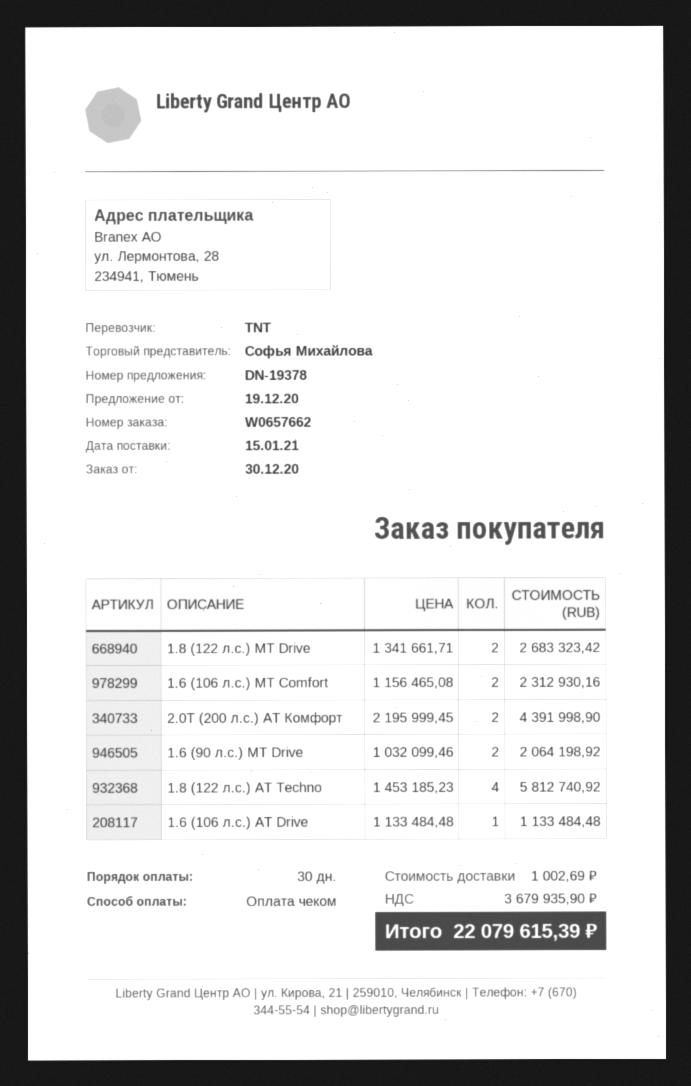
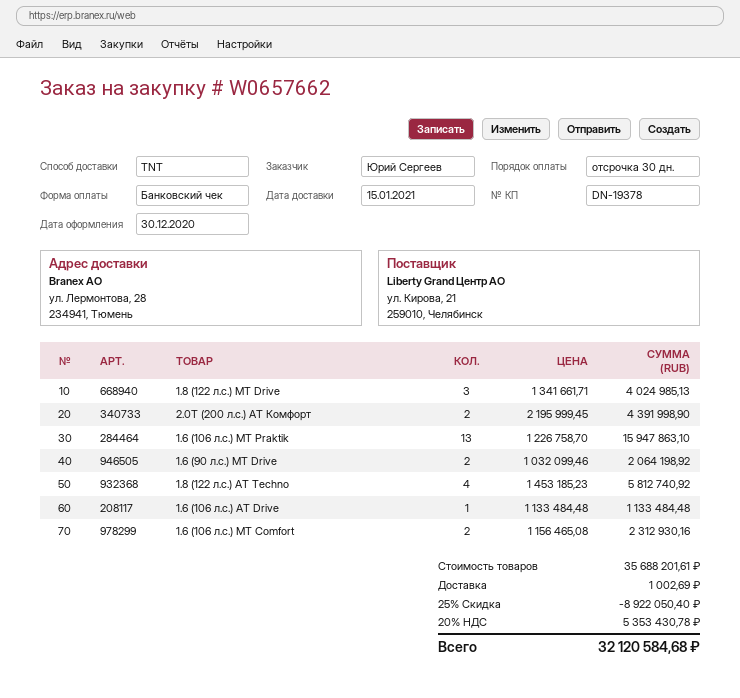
1.8 (122 л.с.) MT Drive: 2 x 1341661.71 = 2683323.42 -> 3 x 1341661.71 = 4024985.13
1.6 (106 л.с.) MT Praktik: none -> 13 x 1226758.70 = 15947863.10
discount: none -> 25% = 8922050.40
tax: 3679935.90 -> 5353430.78
total: 22079615.39 -> 32120584.68

